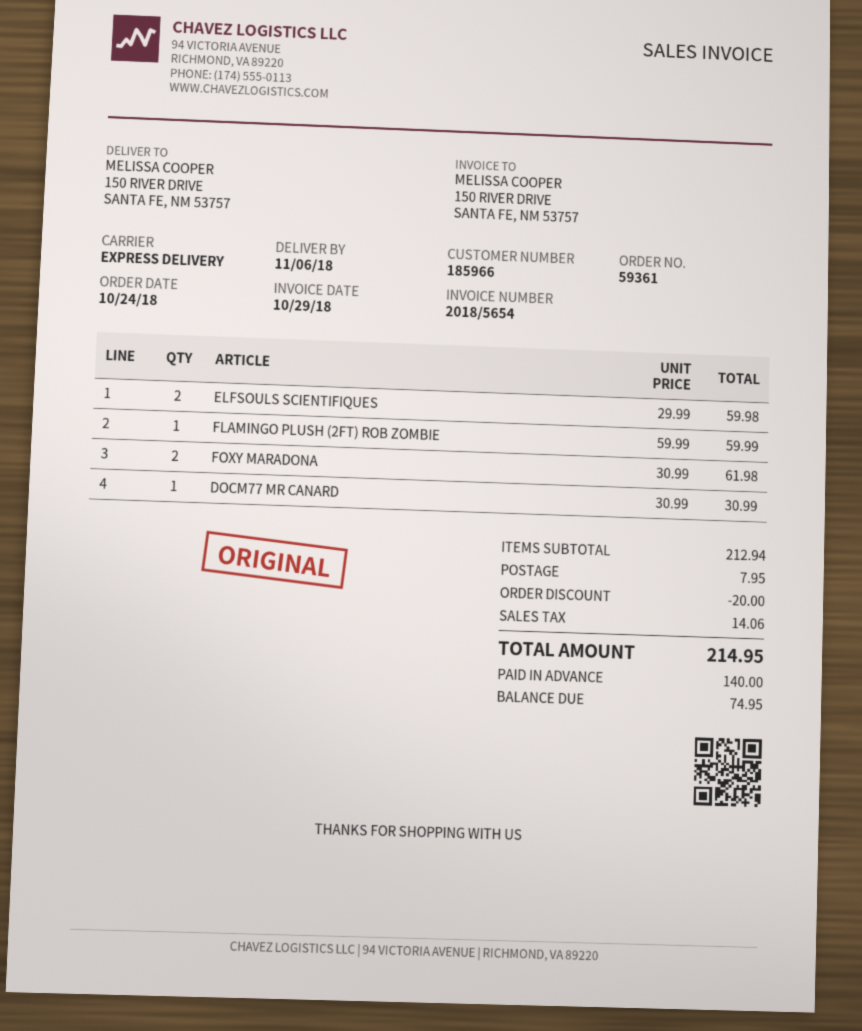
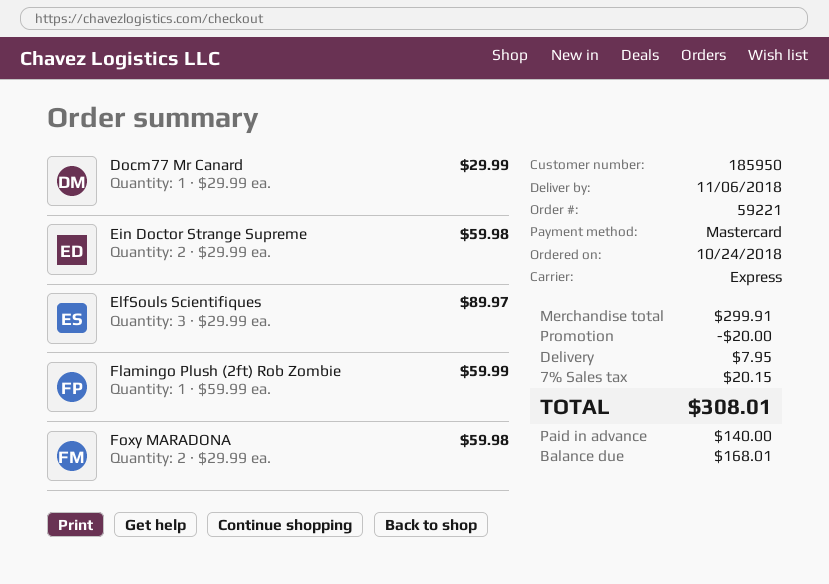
order number: 59361 -> 59221
customer number: 185966 -> 185950
ELFSOULS SCIENTIFIQUES: 2 x 29.99 = 59.98 -> 3 x 29.99 = 89.97
FOXY MARADONA: 2 x 30.99 = 61.98 -> 2 x 29.99 = 59.98
DOCM77 MR CANARD: 1 x 30.99 = 30.99 -> 1 x 29.99 = 29.99
Ein Doctor Strange Supreme: none -> 2 x 29.99 = 59.98
subtotal: 212.94 -> 299.91
tax: 14.06 -> 20.15
total: 214.95 -> 308.01
balance: 74.95 -> 168.01

